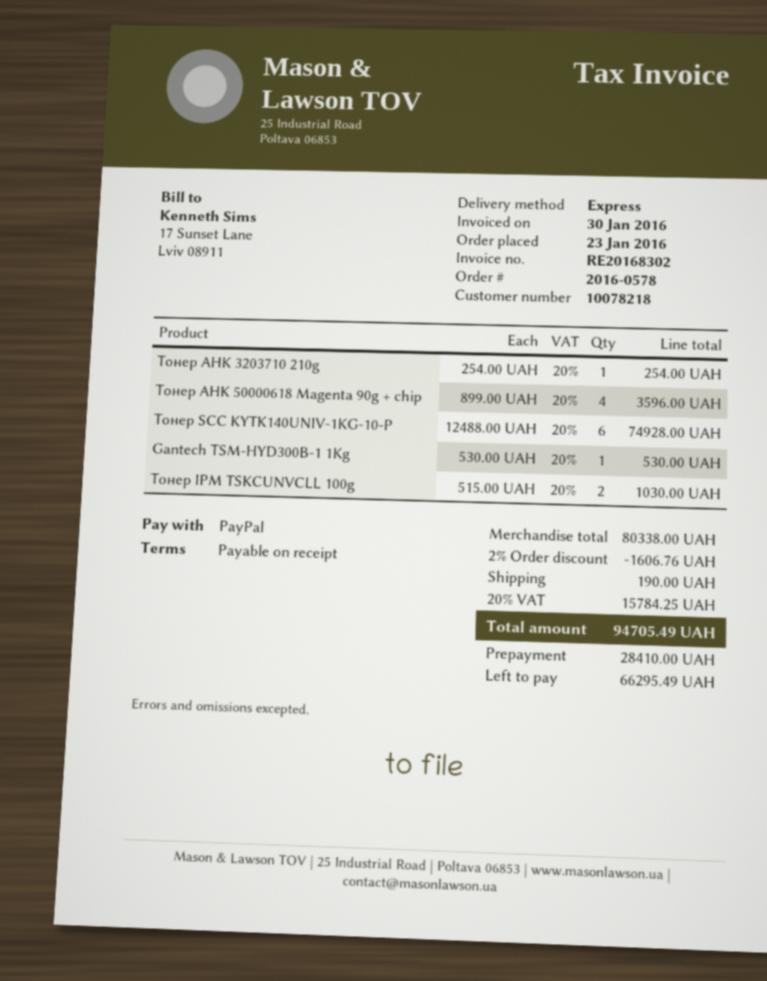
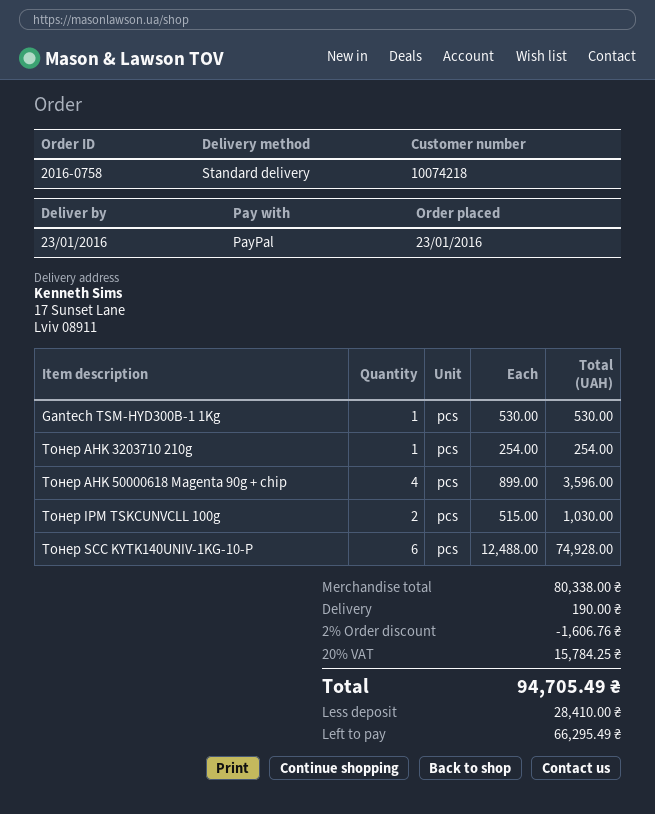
order number: 2016-0578 -> 2016-0758
customer number: 10078218 -> 10074218
shipping method: express -> standard

